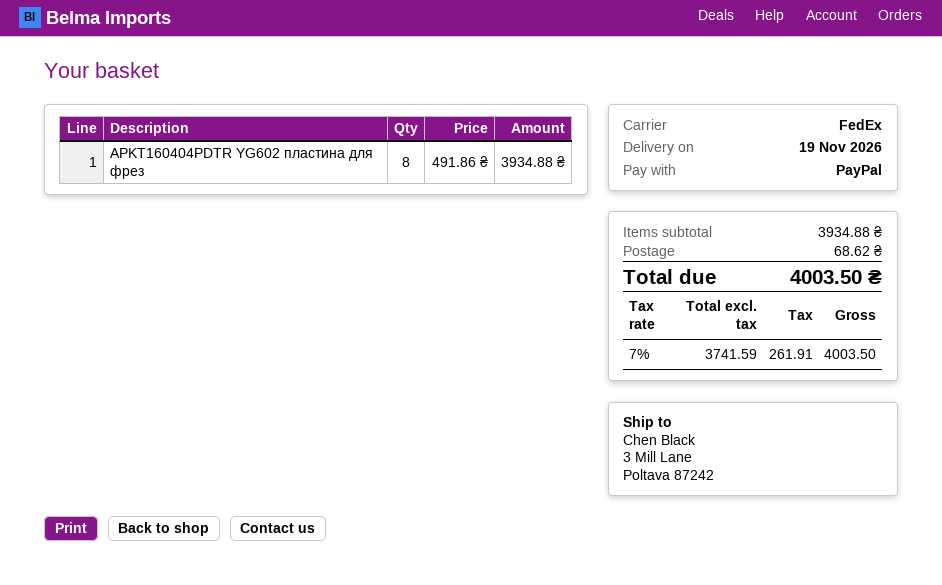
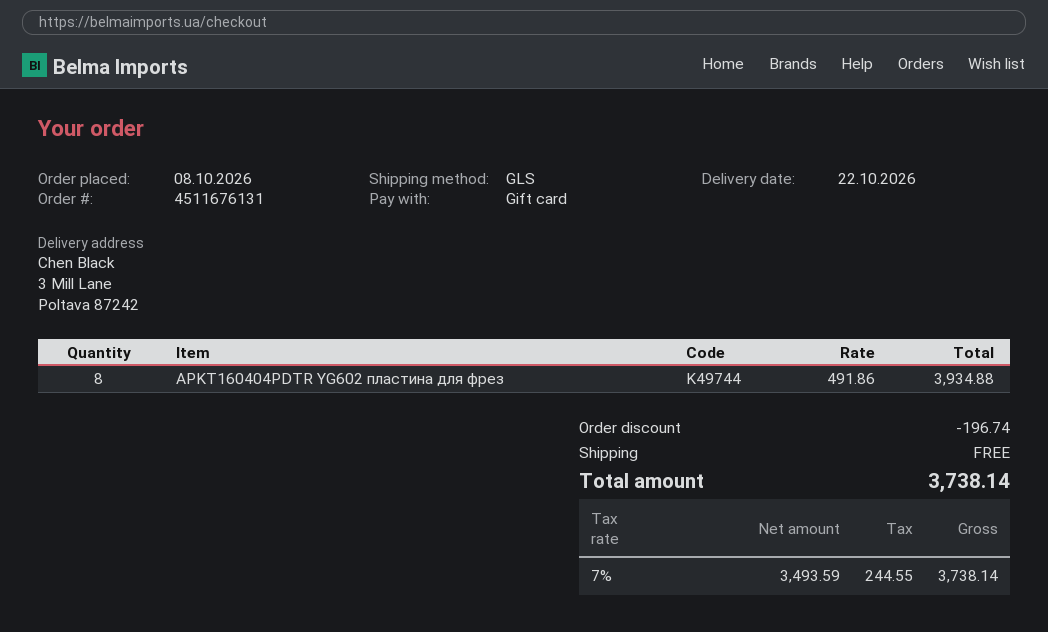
delivery date: 2026-11-19 -> 2026-10-22
payment method: PayPal -> gift card
shipping method: FedEx -> GLS
discount: none -> 196.74
shipping: 68.62 -> 0.00
net: 3741.59 -> 3493.59
tax: 7% = 261.91 -> 7% = 244.55
total: 4003.50 -> 3738.14

